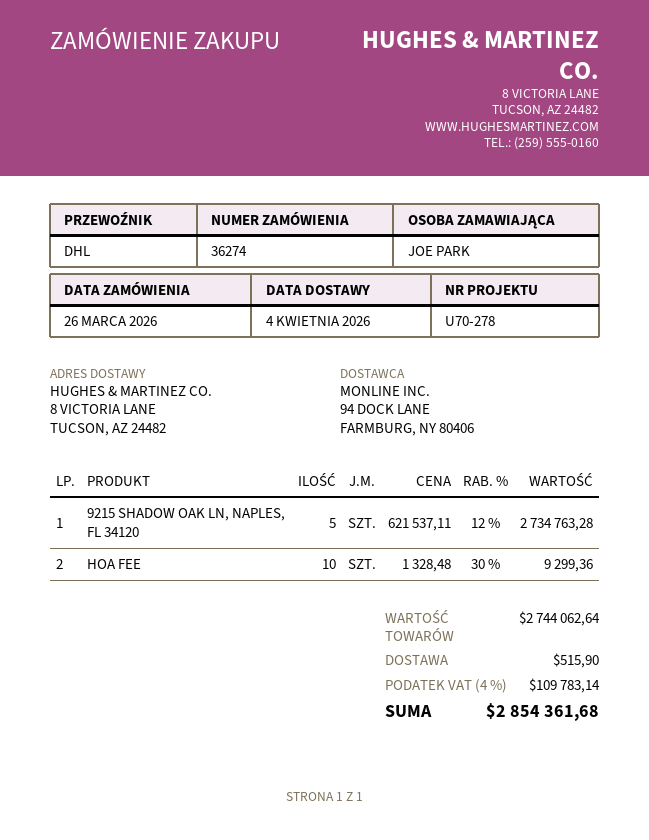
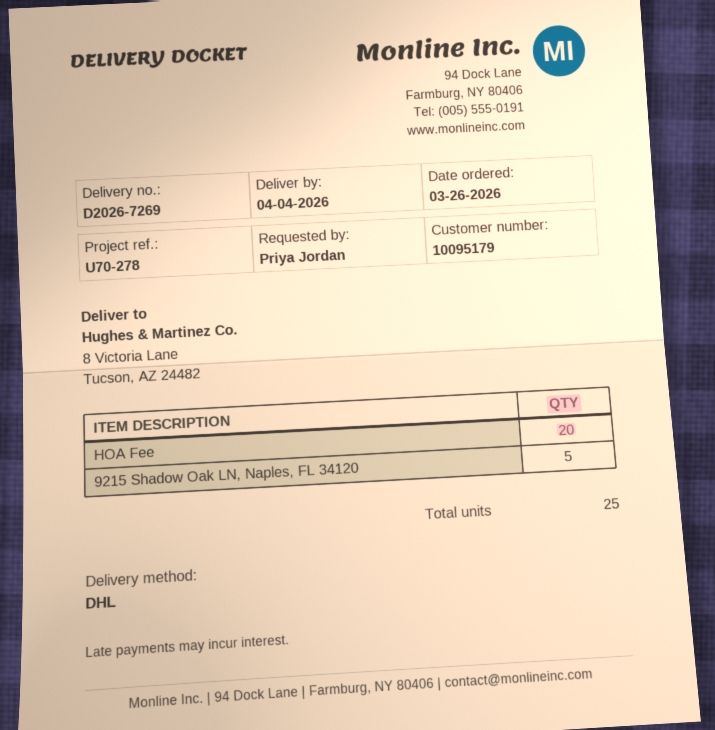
ordered by: JOE PARK -> Priya Jordan
HOA FEE: 10 -> 20

